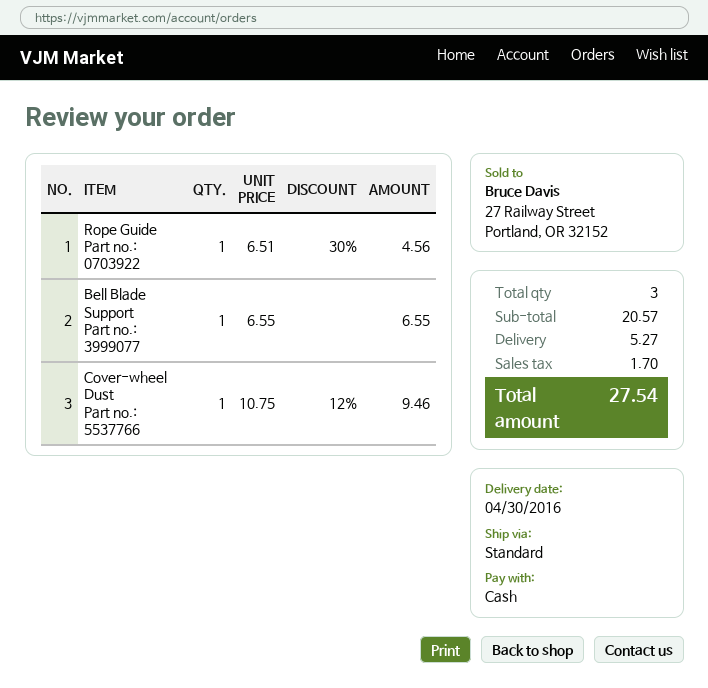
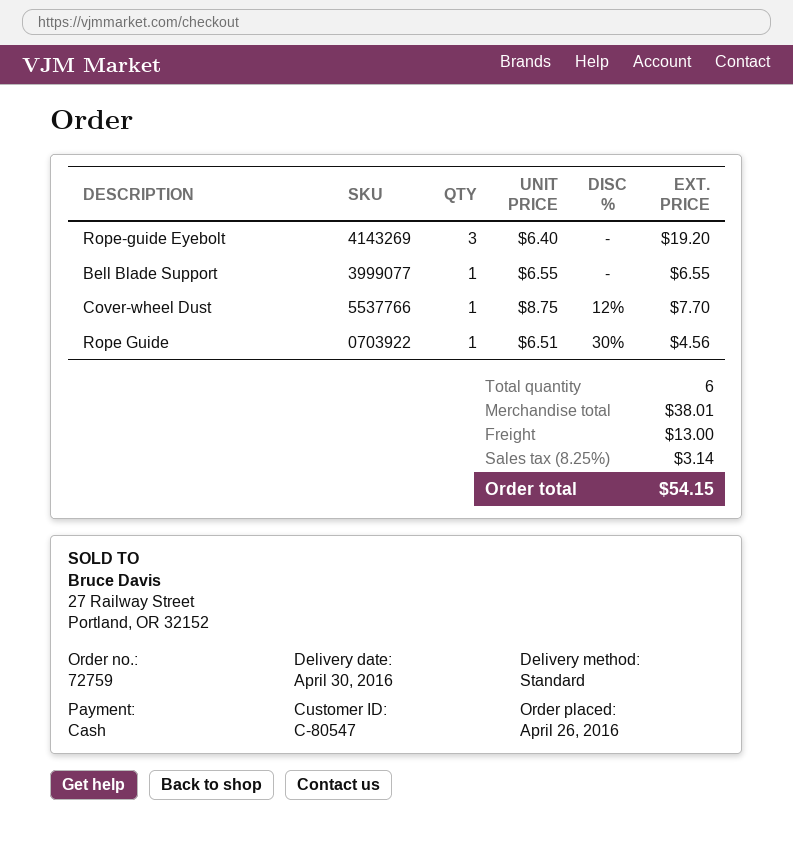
Cover-wheel Dust: 1 x 10.75 - 12% = 9.46 -> 1 x 8.75 - 12% = 7.70
Rope-guide Eyebolt: none -> 3 x 6.40 = 19.20
total quantity: 3 -> 6
subtotal: 20.57 -> 38.01
shipping: 5.27 -> 13.00
tax: 1.70 -> 3.14
total: 27.54 -> 54.15

